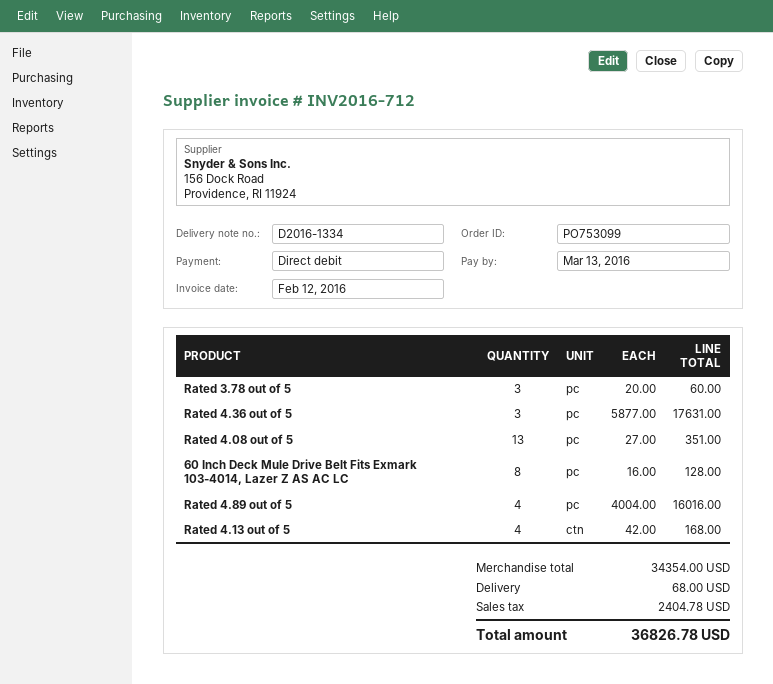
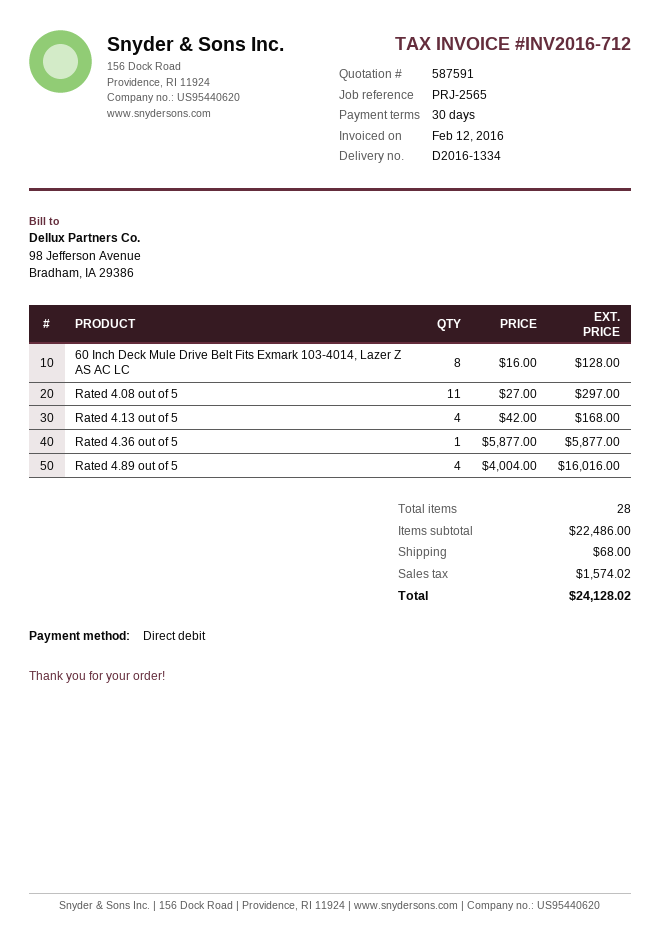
Rated 3.78 out of 5: 3 x 20.00 = 60.00 -> none
Rated 4.36 out of 5: 3 x 5877.00 = 17631.00 -> 1 x 5877.00 = 5877.00
Rated 4.08 out of 5: 13 x 27.00 = 351.00 -> 11 x 27.00 = 297.00
subtotal: 34354.00 -> 22486.00
tax: 2404.78 -> 1574.02
total: 36826.78 -> 24128.02

